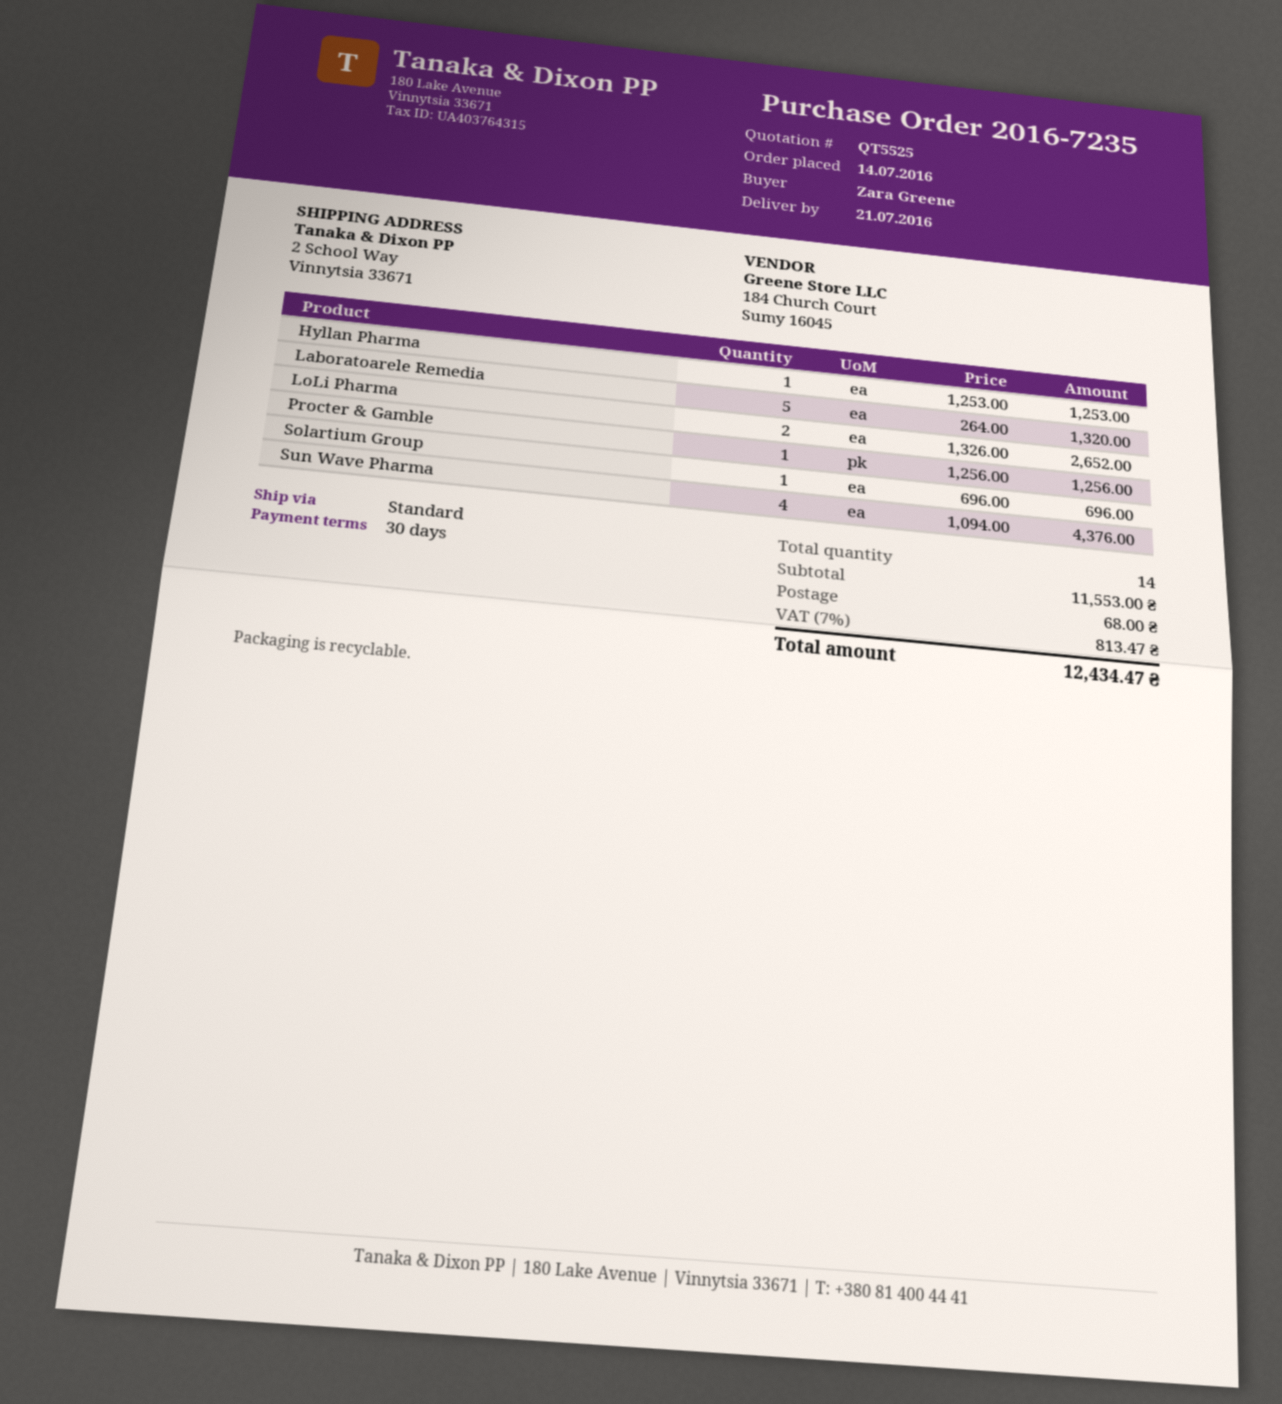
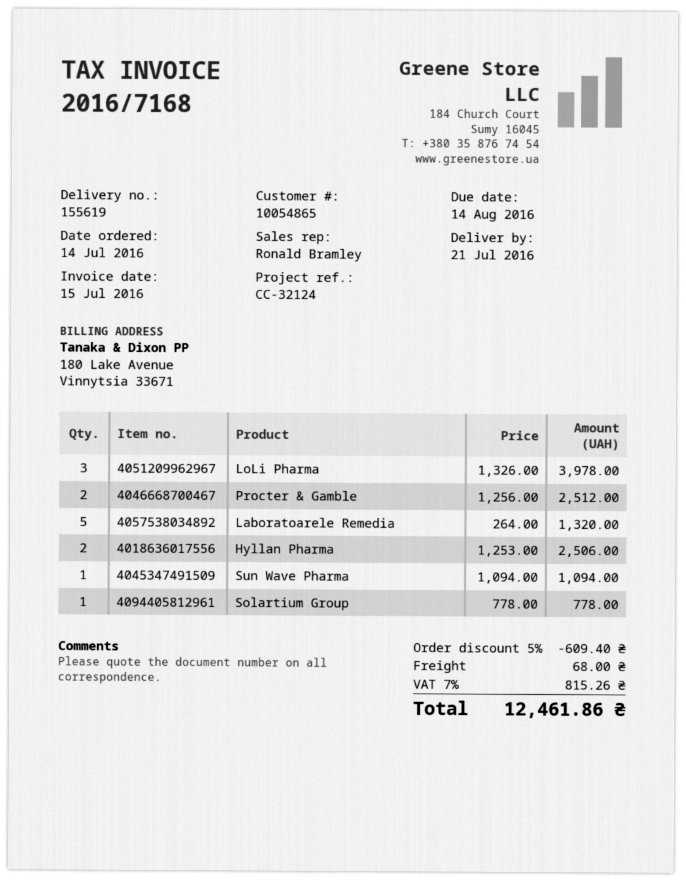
Hyllan Pharma: 1 x 1253.00 = 1253.00 -> 2 x 1253.00 = 2506.00
LoLi Pharma: 2 x 1326.00 = 2652.00 -> 3 x 1326.00 = 3978.00
Procter & Gamble: 1 x 1256.00 = 1256.00 -> 2 x 1256.00 = 2512.00
Solartium Group: 1 x 696.00 = 696.00 -> 1 x 778.00 = 778.00
Sun Wave Pharma: 4 x 1094.00 = 4376.00 -> 1 x 1094.00 = 1094.00
discount: none -> 5% = 609.40
tax: 7% = 813.47 -> 7% = 815.26
total: 12434.47 -> 12461.86

